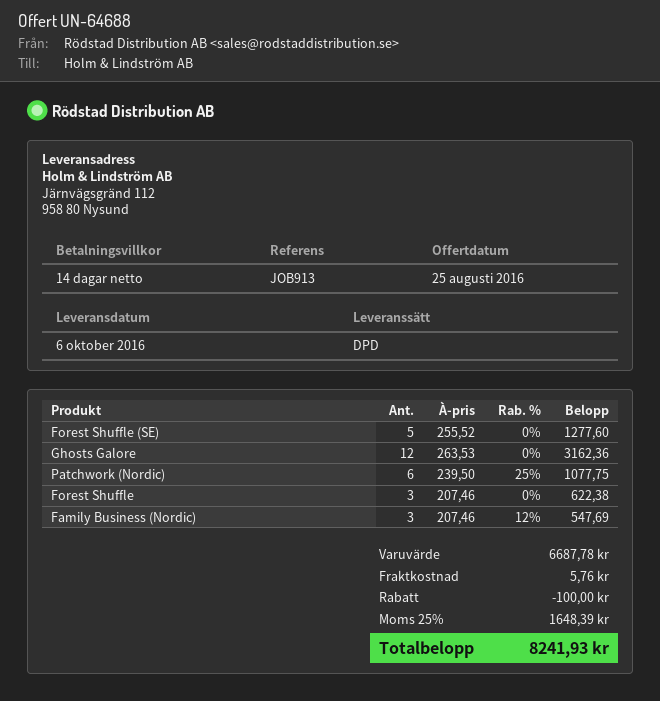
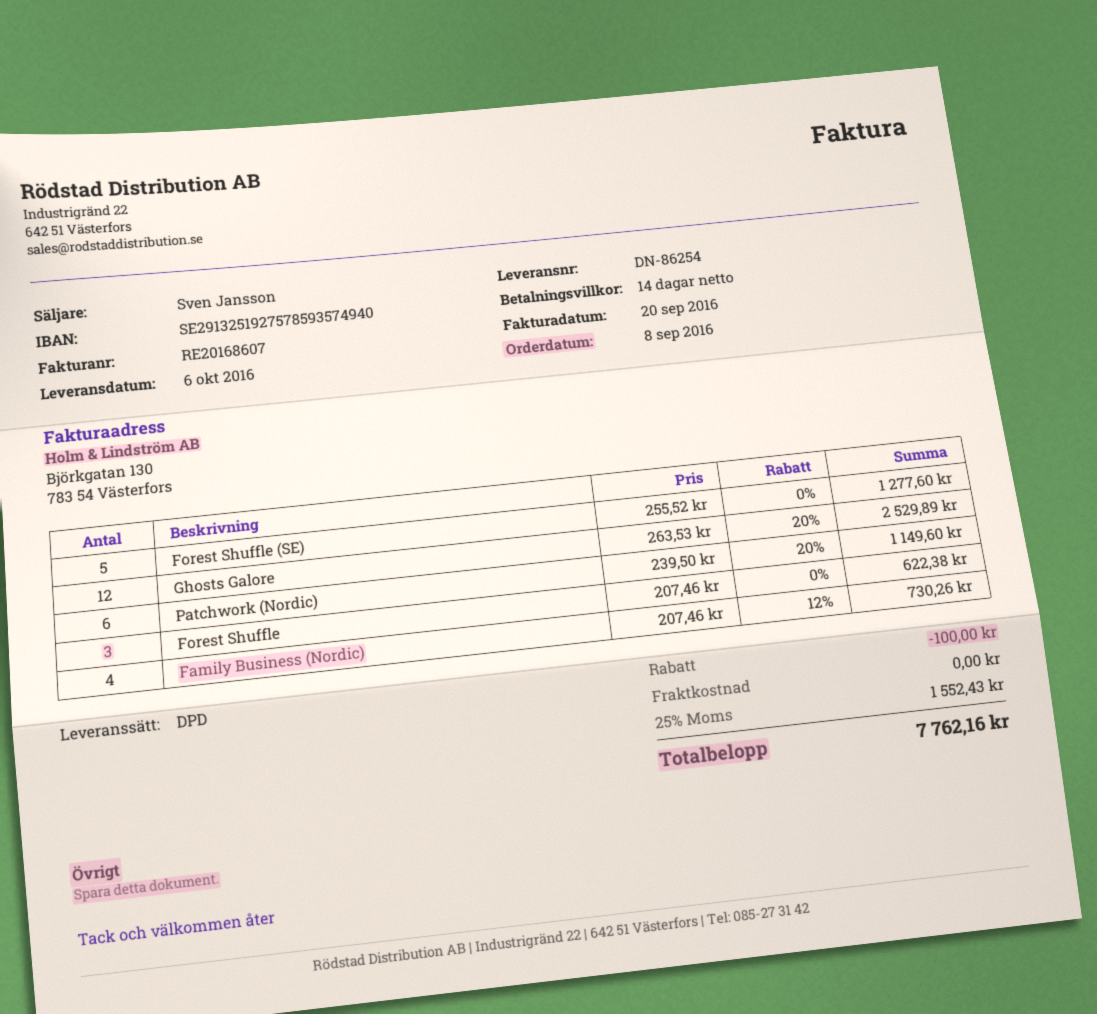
Ghosts Galore: 12 x 263.53 = 3162.36 -> 12 x 263.53 - 20% = 2529.89
Patchwork (Nordic): 6 x 239.50 - 25% = 1077.75 -> 6 x 239.50 - 20% = 1149.60
Family Business (Nordic): 3 x 207.46 - 12% = 547.69 -> 4 x 207.46 - 12% = 730.26
shipping: 5.76 -> 0.00
tax: 25% = 1648.39 -> 25% = 1552.43
total: 8241.93 -> 7762.16

